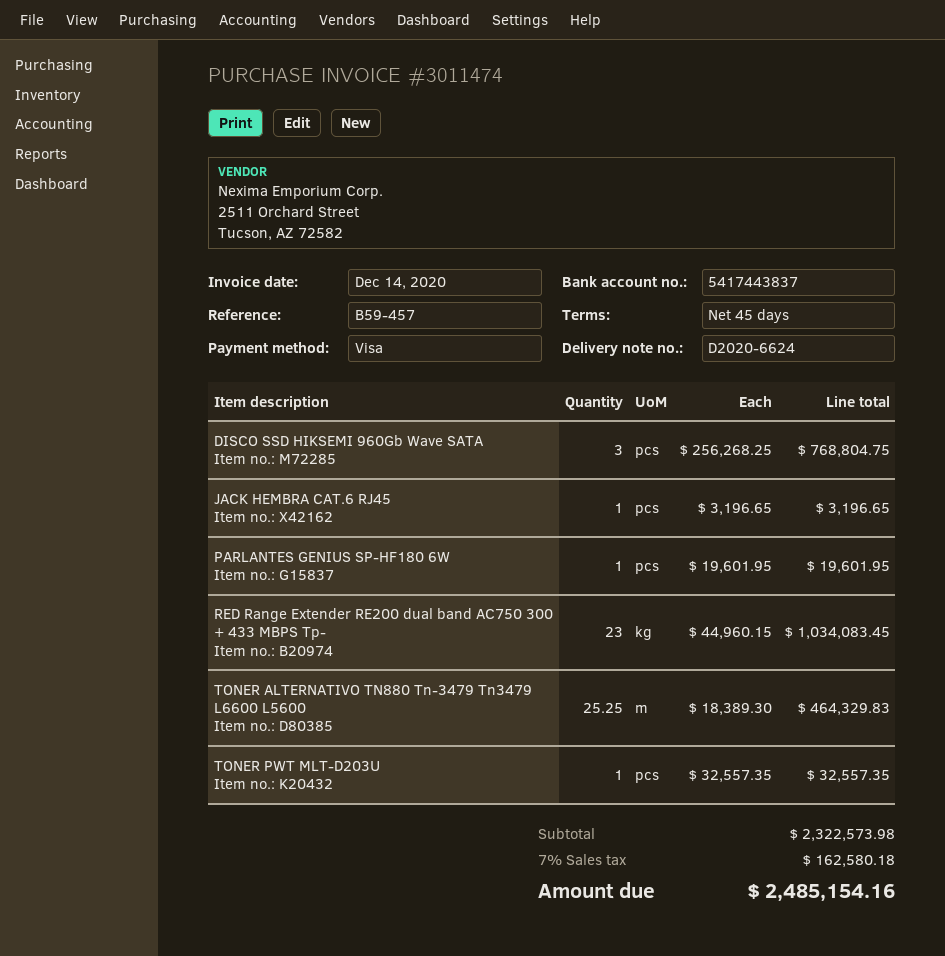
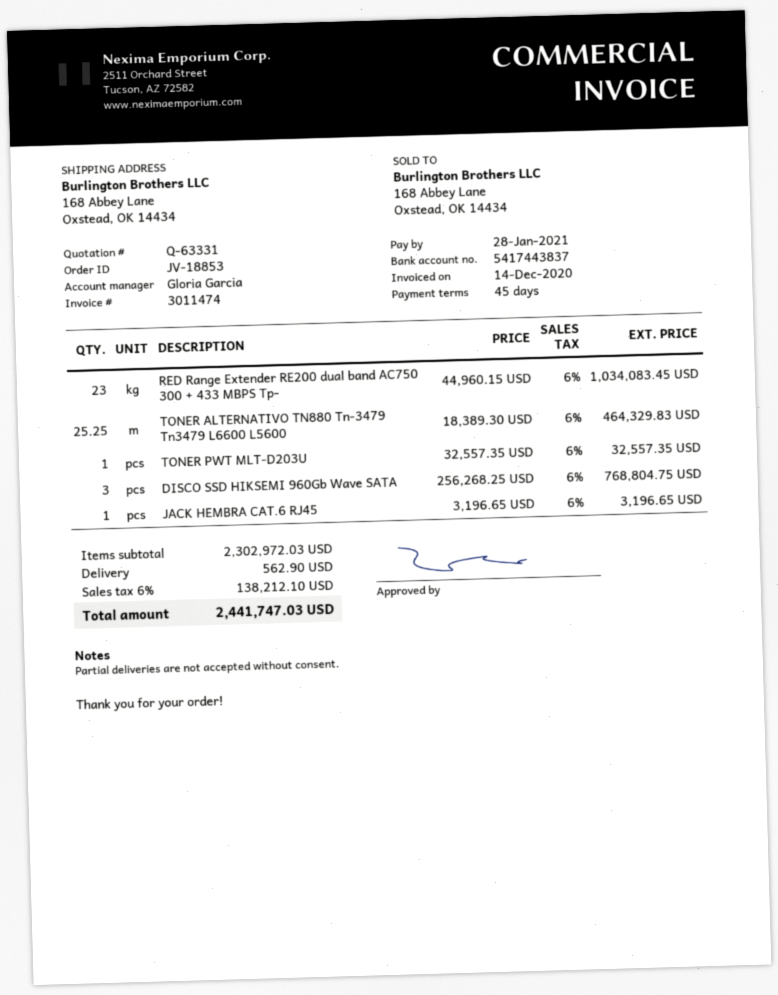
PARLANTES GENIUS SP-HF180 6W: 1 x 19601.95 = 19601.95 -> none
subtotal: 2322573.98 -> 2302972.03
shipping: none -> 562.90
tax: 7% = 162580.18 -> 6% = 138212.10
total: 2485154.16 -> 2441747.03

